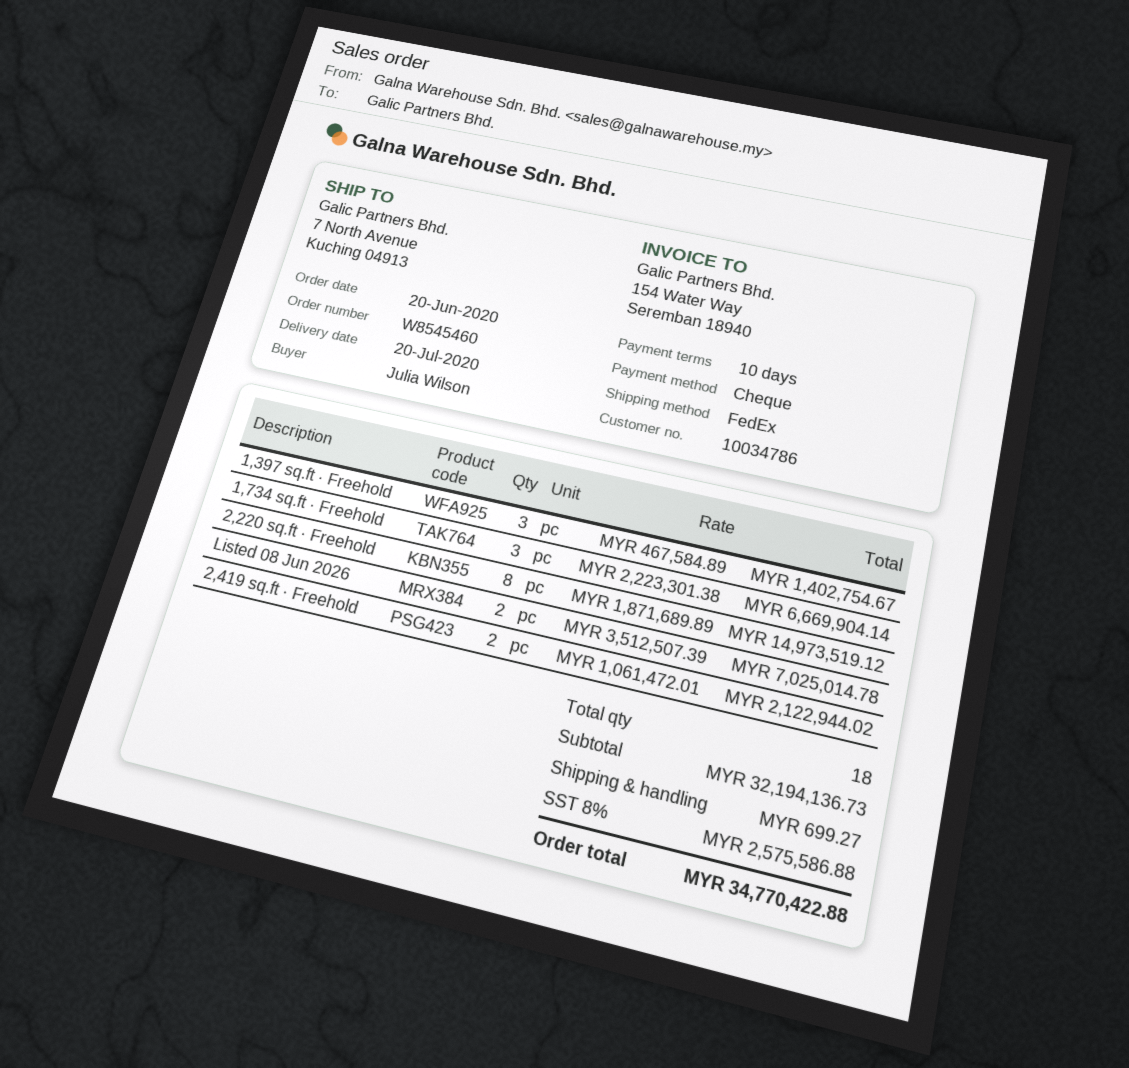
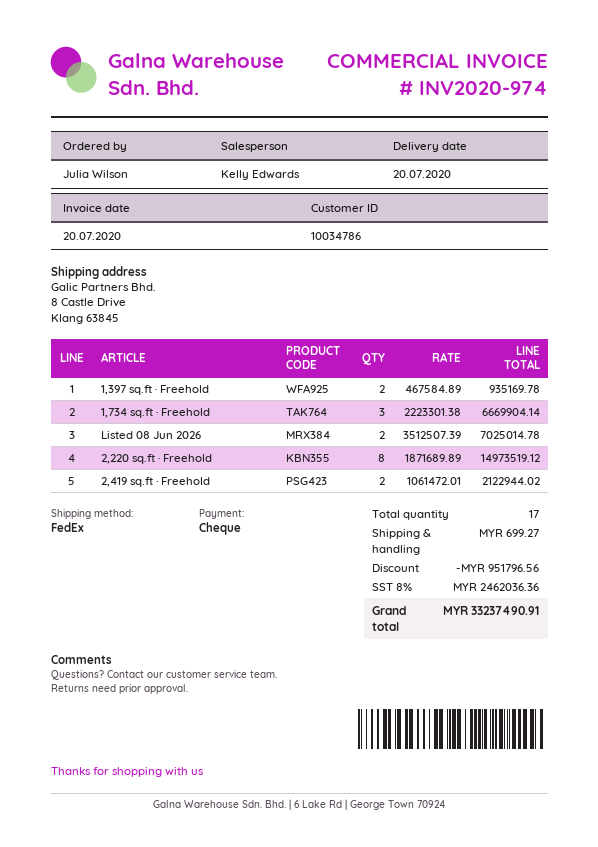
ship to: 7 North Avenue, Kuching 04913 -> 8 Castle Drive, Klang 63845
1,397 sq.ft · Freehold: 3 x 467584.89 = 1402754.67 -> 2 x 467584.89 = 935169.78
total quantity: 18 -> 17
discount: none -> 951796.56
tax: 8% = 2575586.88 -> 8% = 2462036.36
total: 34770422.88 -> 33237490.91

